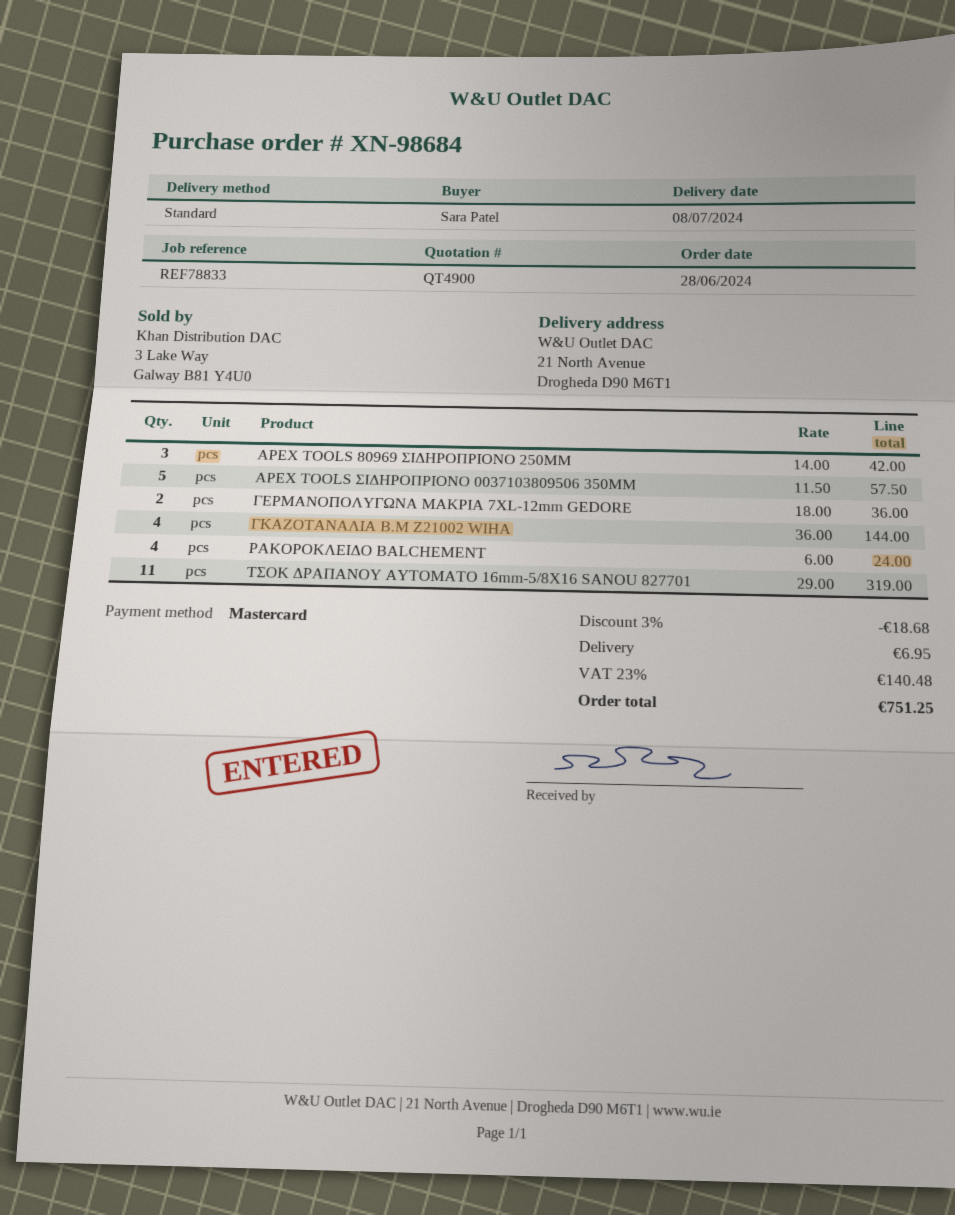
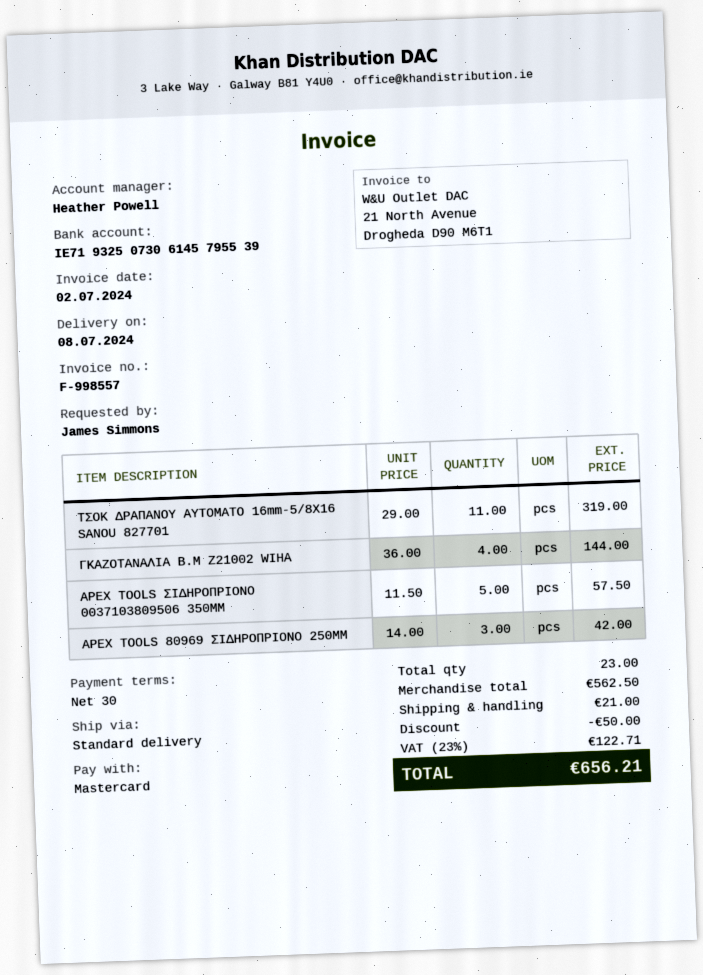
ordered by: Sara Patel -> James Simmons
ΓΕΡΜΑΝΟΠΟΛΥΓΩΝΑ ΜΑΚΡΙΑ 7XL-12mm GEDORE: 2 x 18.00 = 36.00 -> none
ΡΑΚΟΡΟΚΛΕΙΔΟ BALCHEMENT: 4 x 6.00 = 24.00 -> none
discount: 18.68 -> 50.00
shipping: 6.95 -> 21.00
tax: 23% = 140.48 -> 23% = 122.71
total: 751.25 -> 656.21

